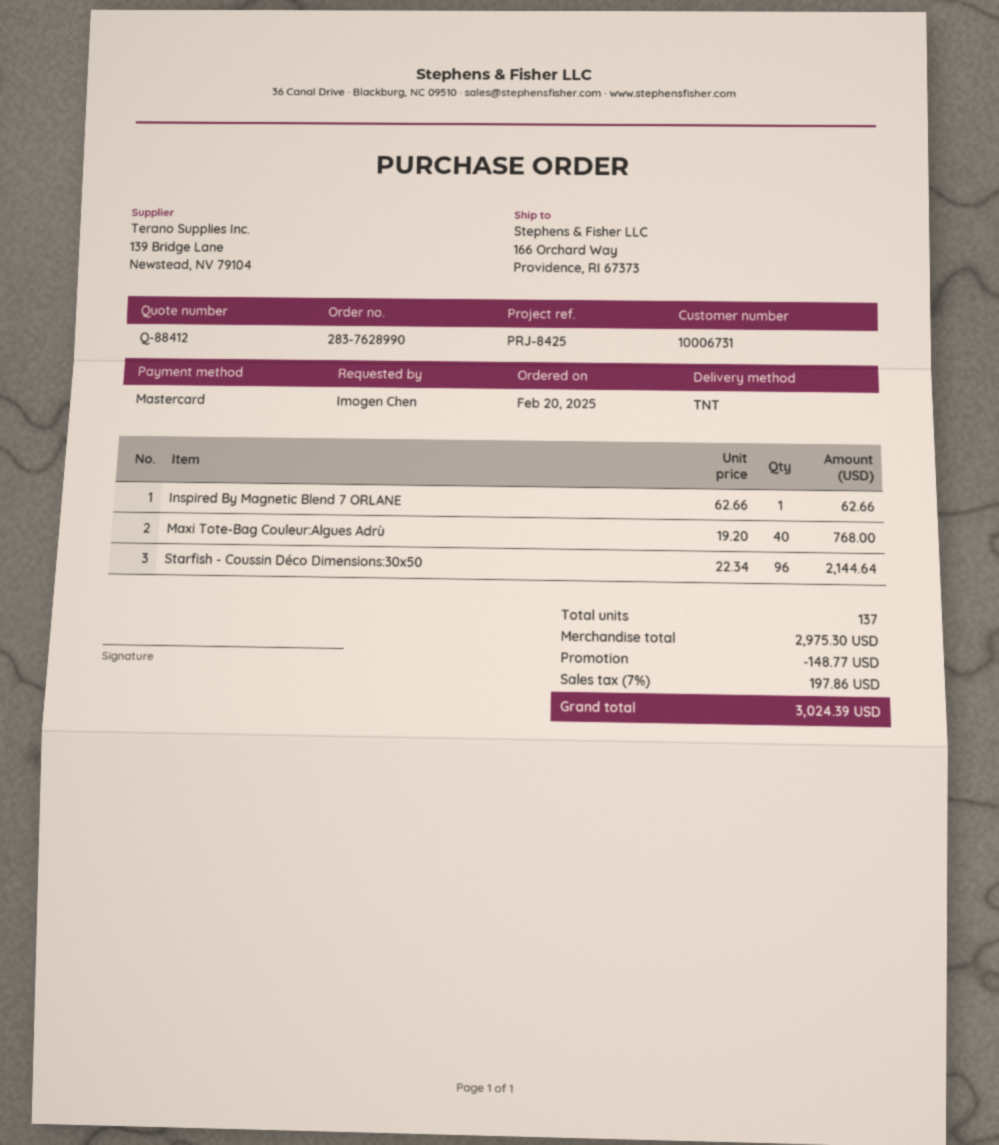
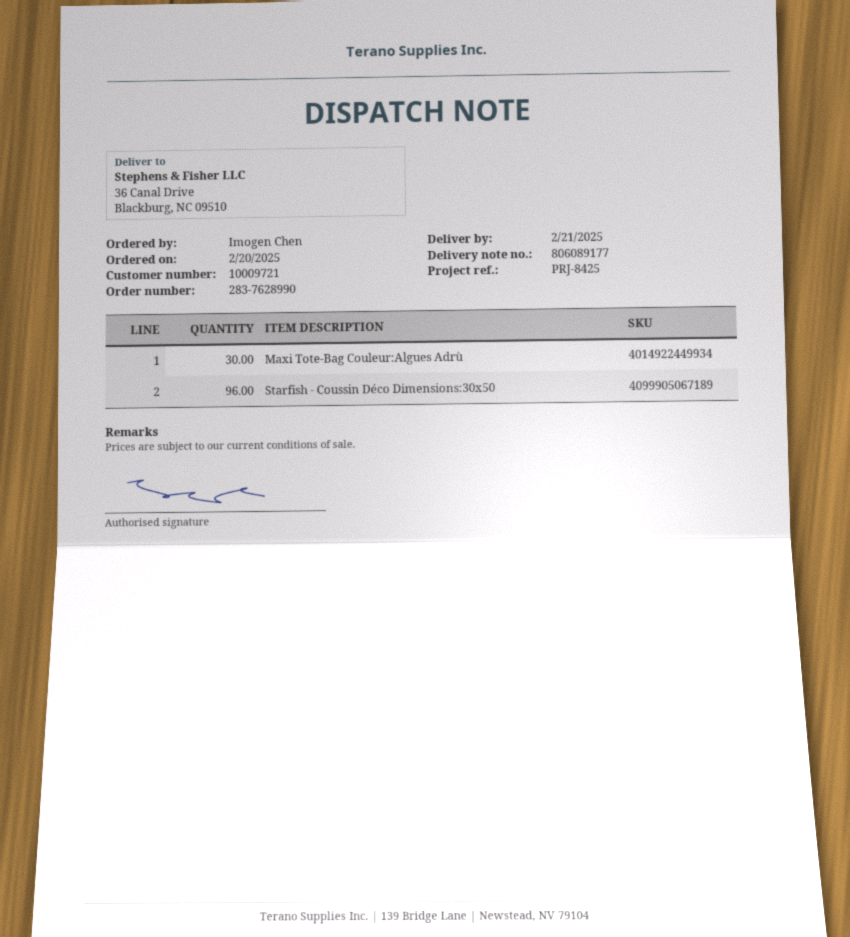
customer number: 10006731 -> 10009721
ship to: 166 Orchard Way, Providence, RI 67373 -> 36 Canal Drive, Blackburg, NC 09510
Inspired By Magnetic Blend 7 ORLANE: 1 -> none
Maxi Tote-Bag Couleur:Algues Adrù: 40 -> 30

